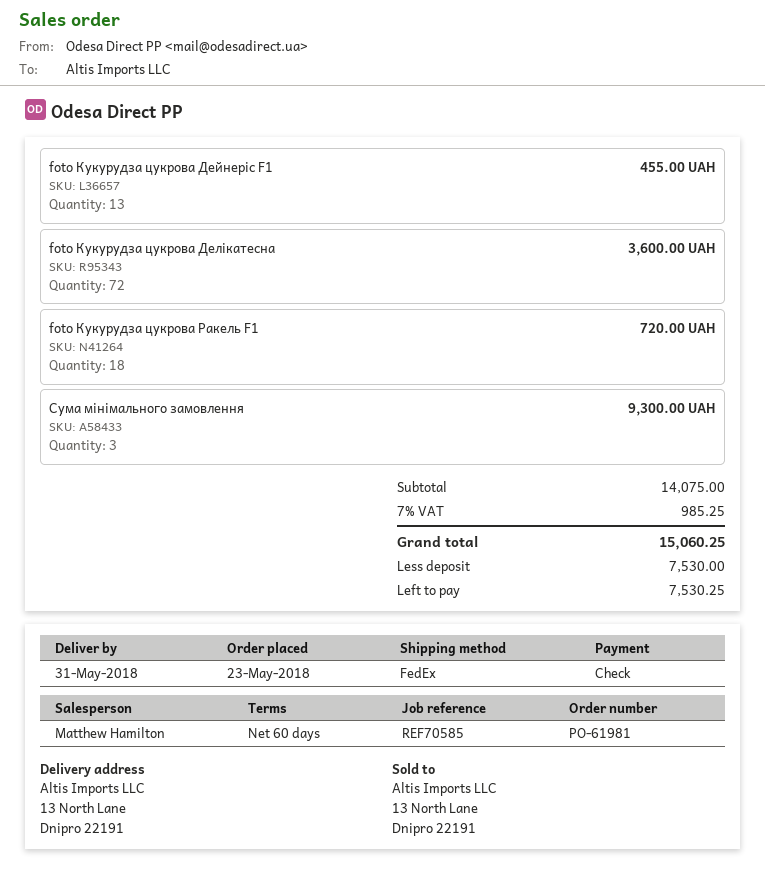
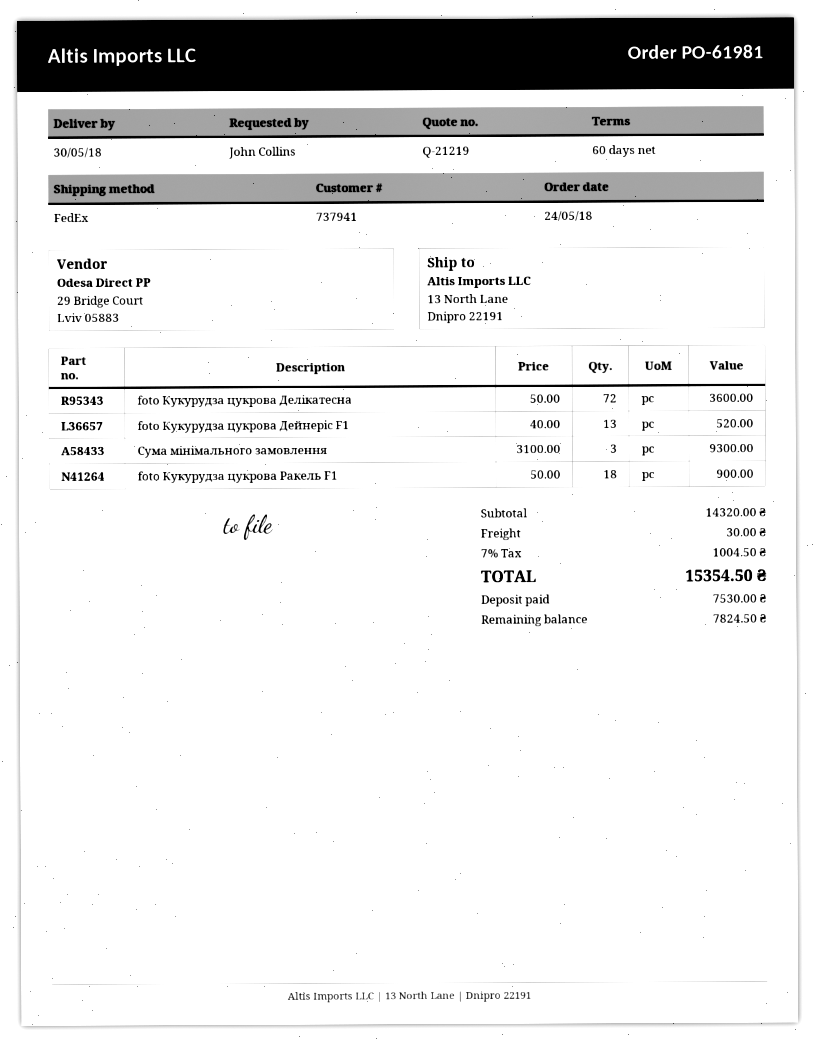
order date: 2018-05-23 -> 2018-05-24
delivery date: 2018-05-31 -> 2018-05-30
foto Кукурудза цукрова Дейнеріс F1: 13 for 455.00 -> 13 for 520.00
foto Кукурудза цукрова Ракель F1: 18 for 720.00 -> 18 for 900.00
subtotal: 14075.00 -> 14320.00
shipping: none -> 30.00
tax: 7% = 985.25 -> 7% = 1004.50
total: 15060.25 -> 15354.50
balance: 7530.25 -> 7824.50

